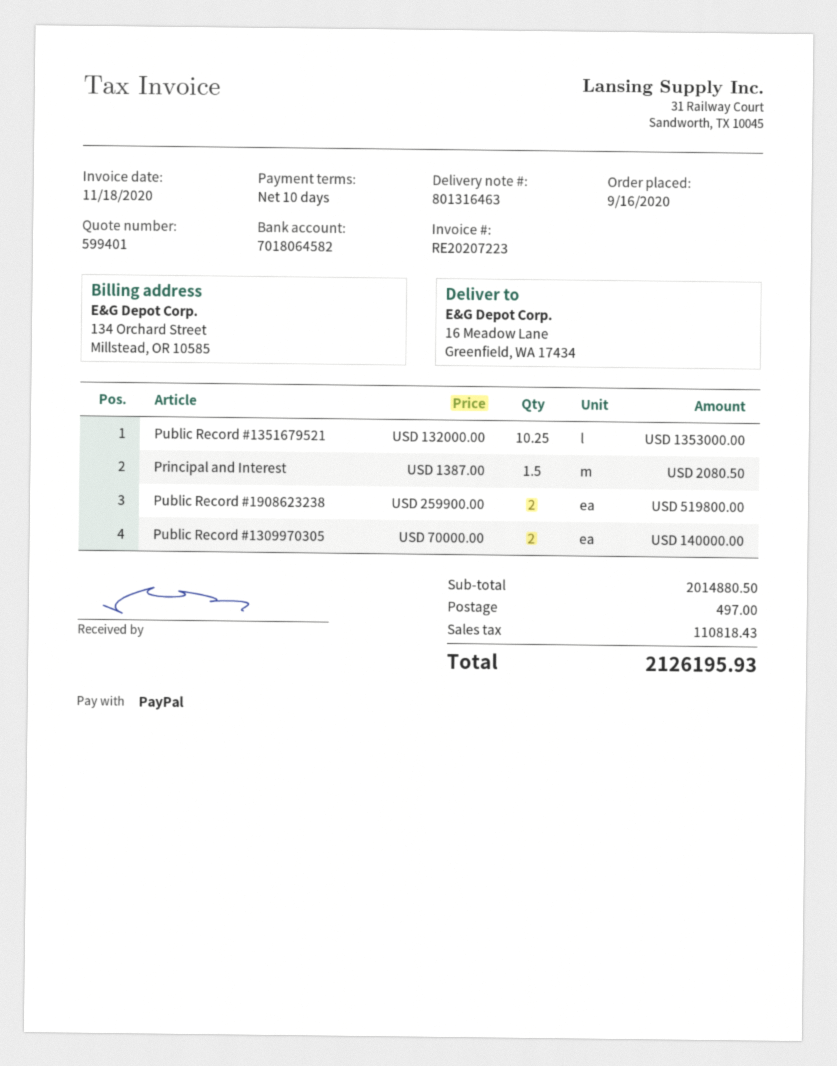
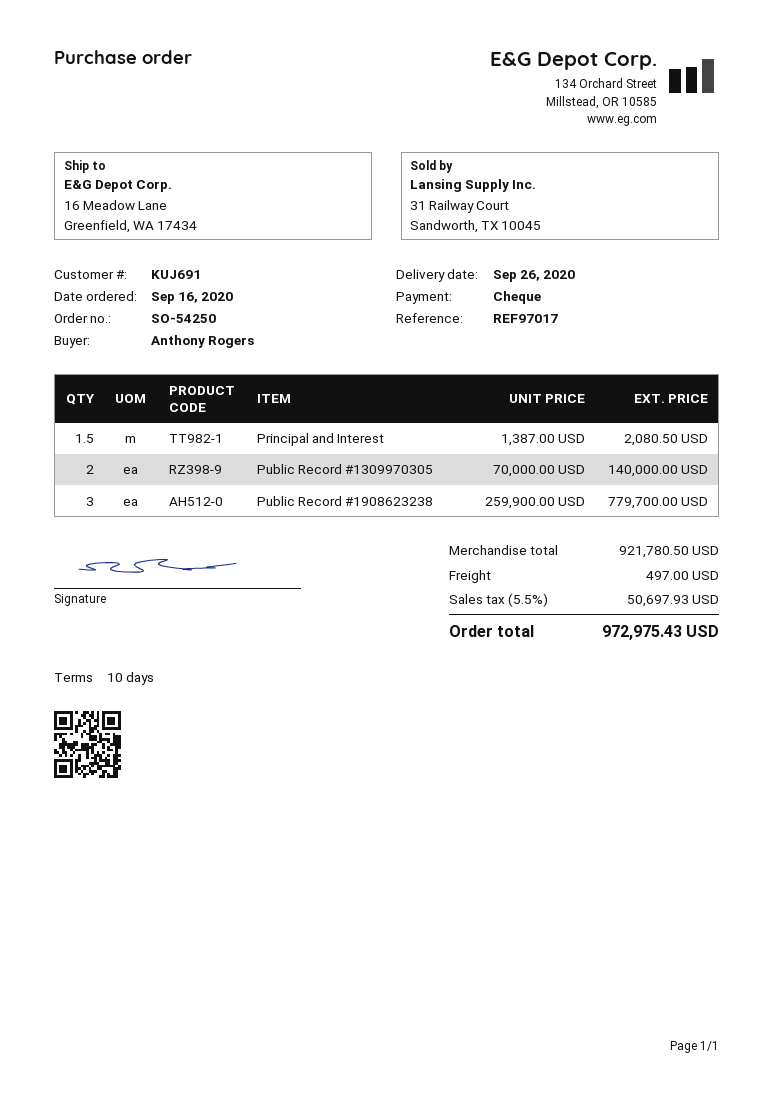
payment method: PayPal -> cheque
Public Record #1351679521: 10.25 x 132000.00 = 1353000.00 -> none
Public Record #1908623238: 2 x 259900.00 = 519800.00 -> 3 x 259900.00 = 779700.00
subtotal: 2014880.50 -> 921780.50
tax: 110818.43 -> 50697.93
total: 2126195.93 -> 972975.43

